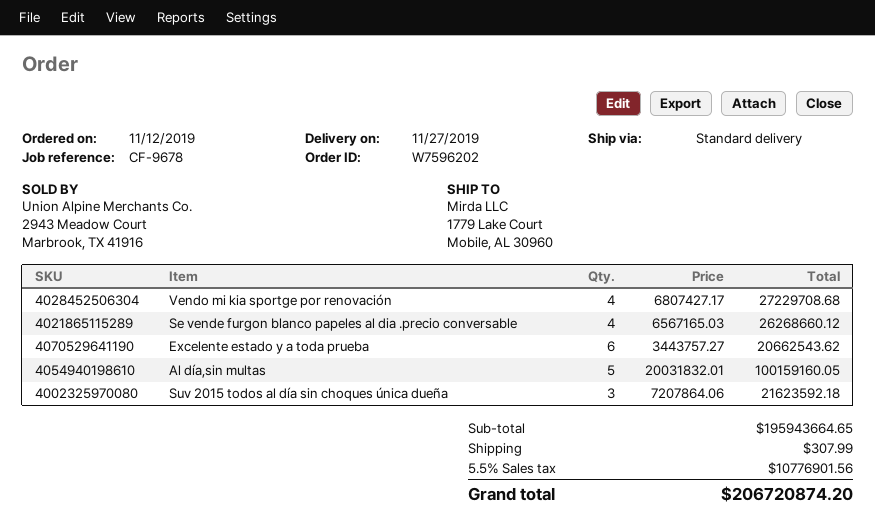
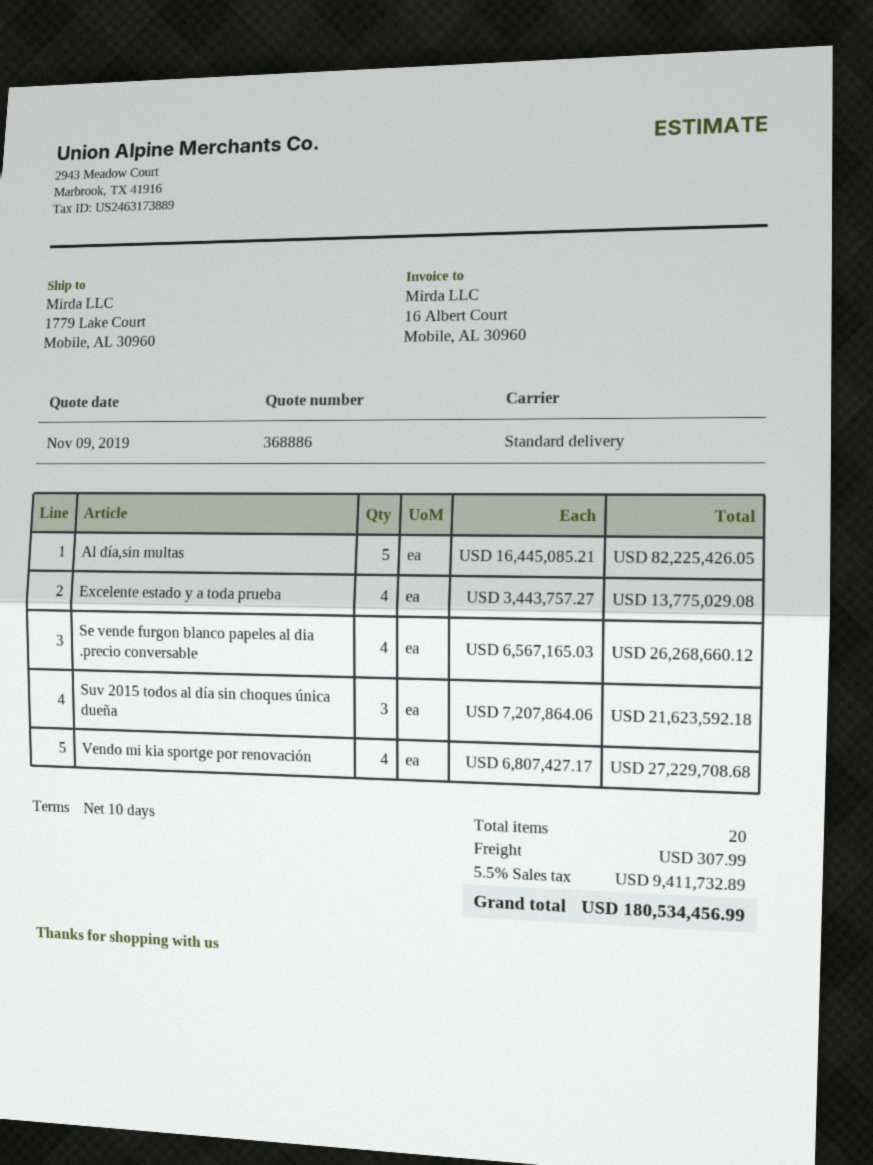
Excelente estado y a toda prueba: 6 x 3443757.27 = 20662543.62 -> 4 x 3443757.27 = 13775029.08
Al día,sin multas: 5 x 20031832.01 = 100159160.05 -> 5 x 16445085.21 = 82225426.05
tax: 5.5% = 10776901.56 -> 5.5% = 9411732.89
total: 206720874.20 -> 180534456.99

